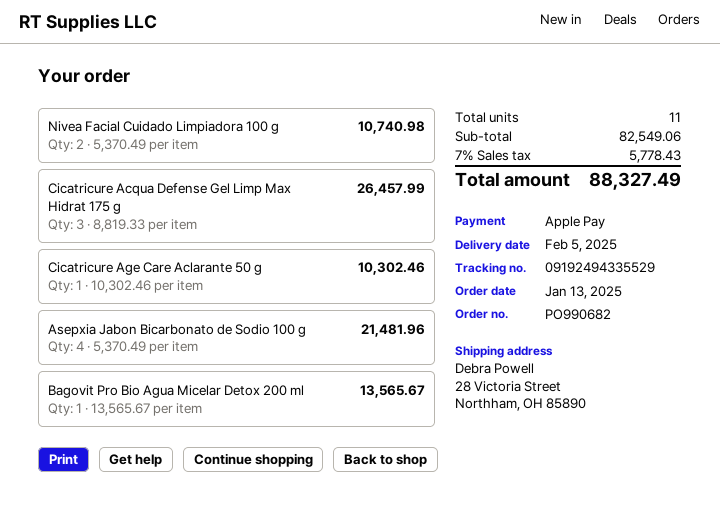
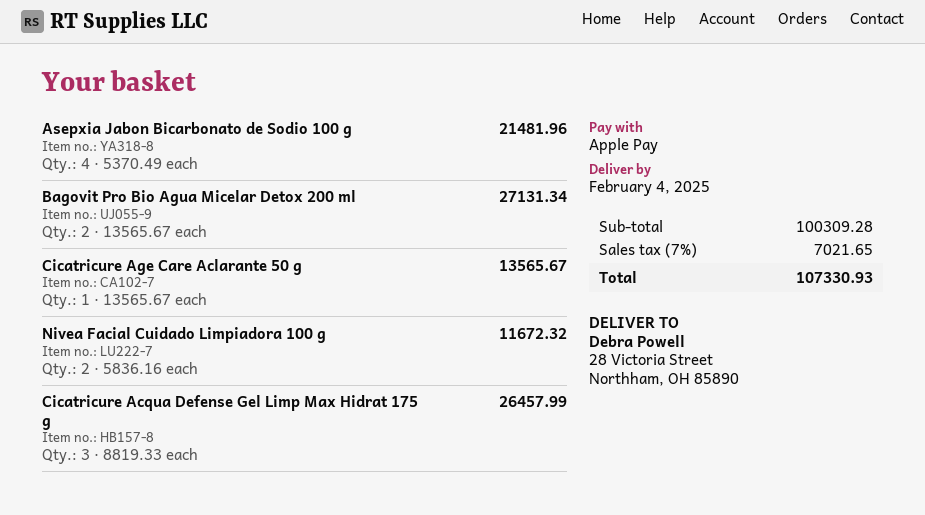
delivery date: 2025-02-05 -> 2025-02-04
Nivea Facial Cuidado Limpiadora 100 g: 2 x 5370.49 = 10740.98 -> 2 x 5836.16 = 11672.32
Cicatricure Age Care Aclarante 50 g: 1 x 10302.46 = 10302.46 -> 1 x 13565.67 = 13565.67
Bagovit Pro Bio Agua Micelar Detox 200 ml: 1 x 13565.67 = 13565.67 -> 2 x 13565.67 = 27131.34
subtotal: 82549.06 -> 100309.28
tax: 7% = 5778.43 -> 7% = 7021.65
total: 88327.49 -> 107330.93

